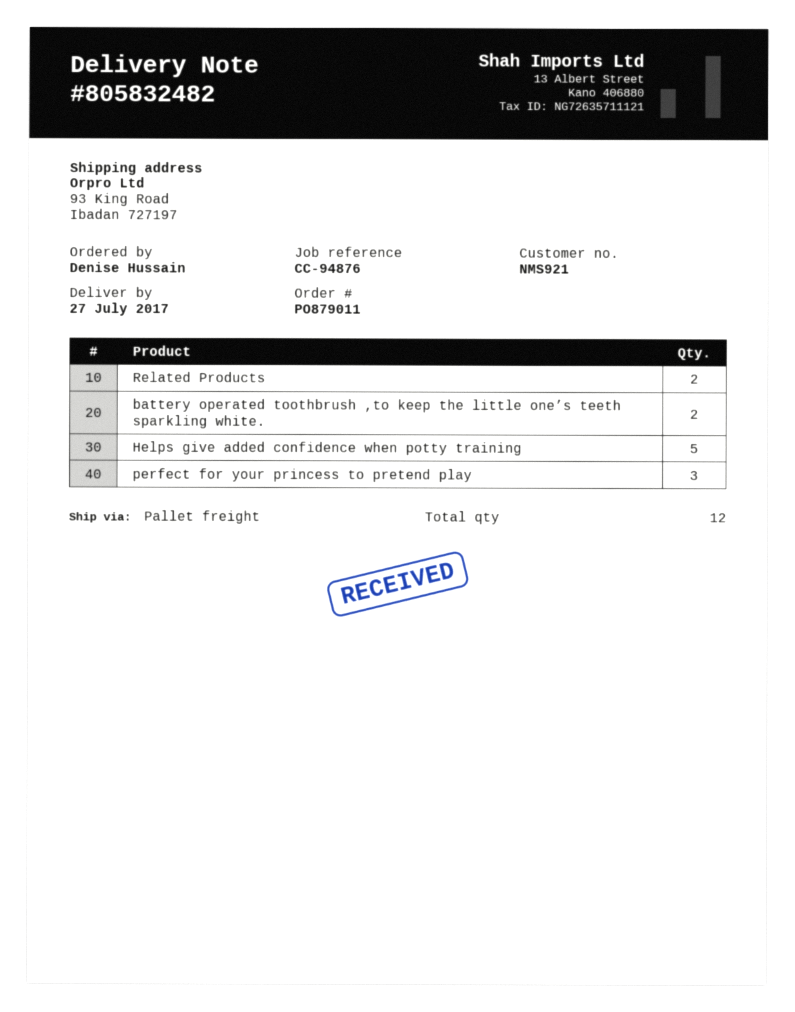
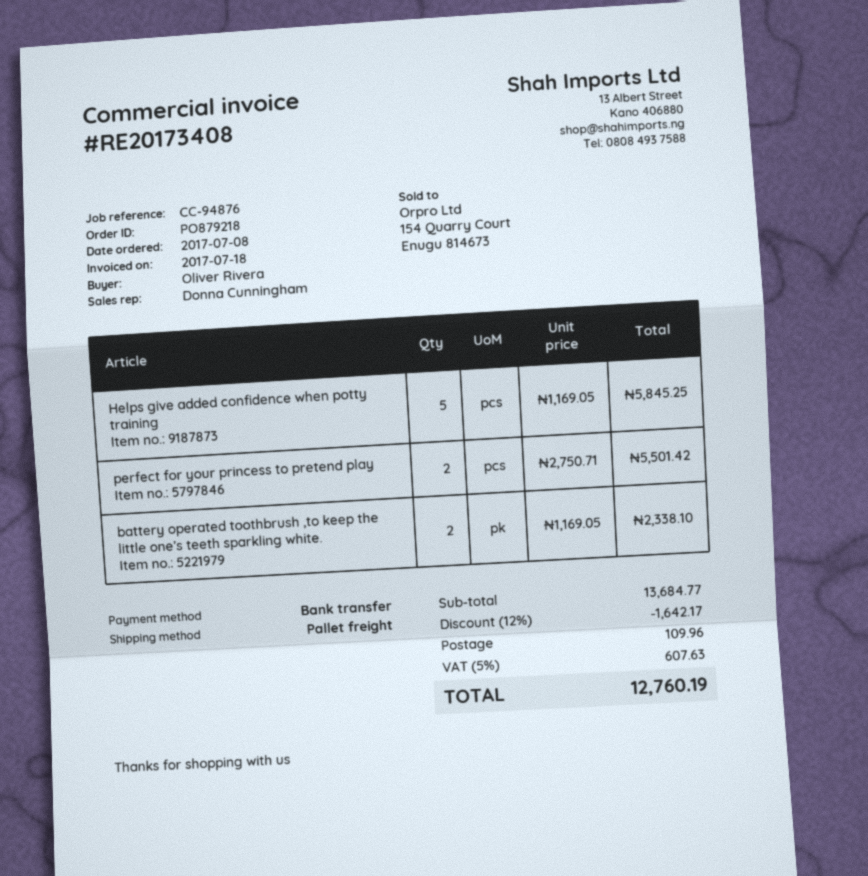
order number: PO879011 -> PO879218
ordered by: Denise Hussain -> Oliver Rivera
Related Products: 2 -> none
perfect for your princess to pretend play: 3 -> 2

